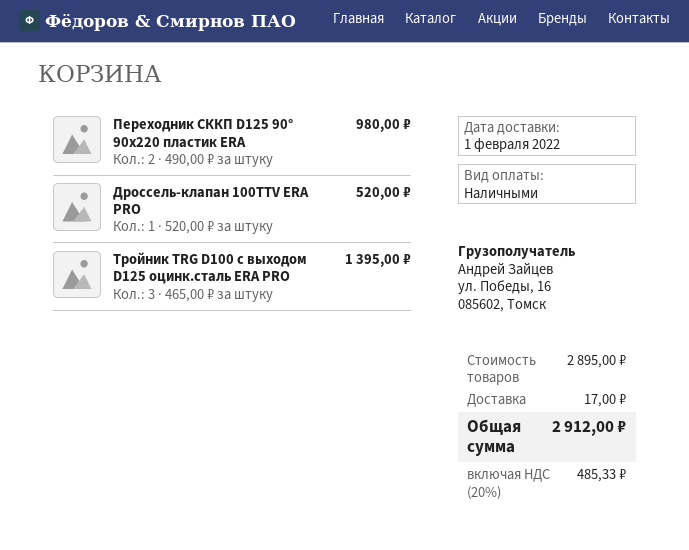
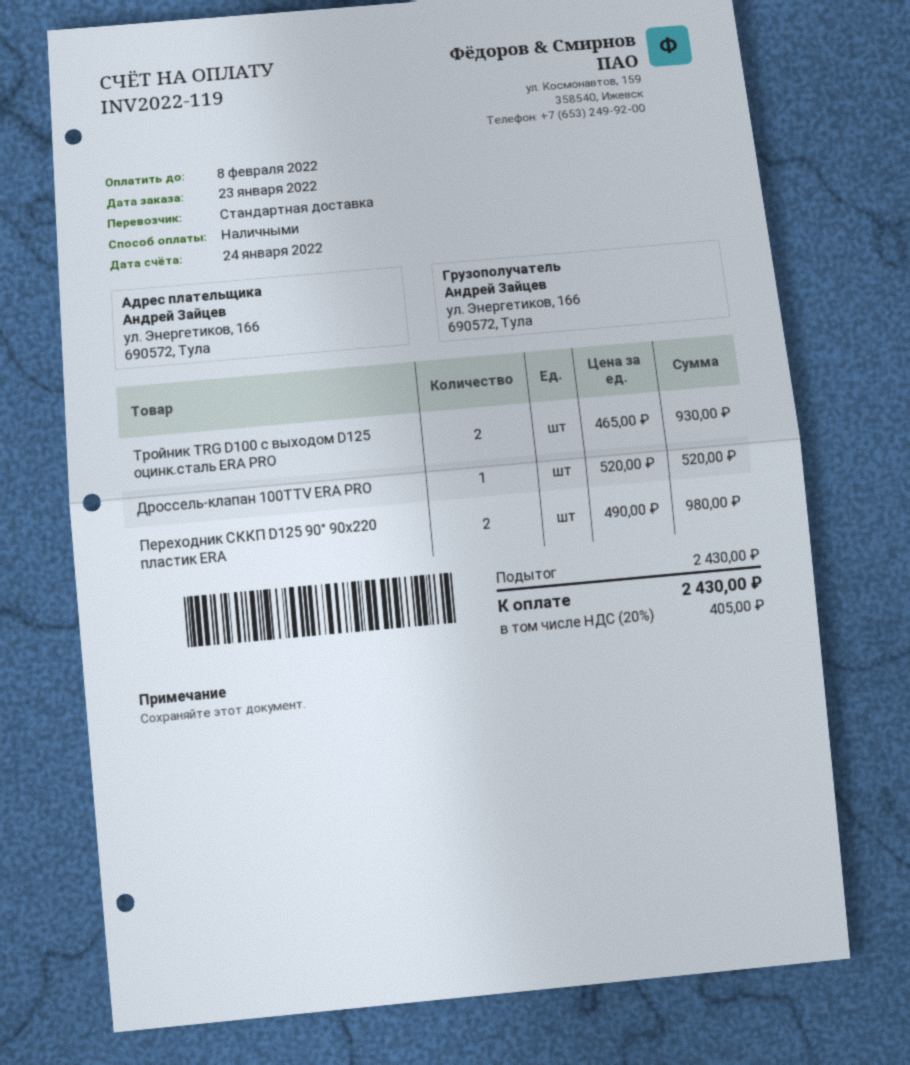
ship to: ул. Победы, 16, 085602, Томск -> ул. Энергетиков, 166, 690572, Тула
Тройник TRG D100 с выходом D125 оцинк.сталь ERA PRO: 3 x 465.00 = 1395.00 -> 2 x 465.00 = 930.00
subtotal: 2895.00 -> 2430.00
shipping: 17.00 -> none
tax: 20% = 485.33 -> 20% = 405.00
total: 2912.00 -> 2430.00

